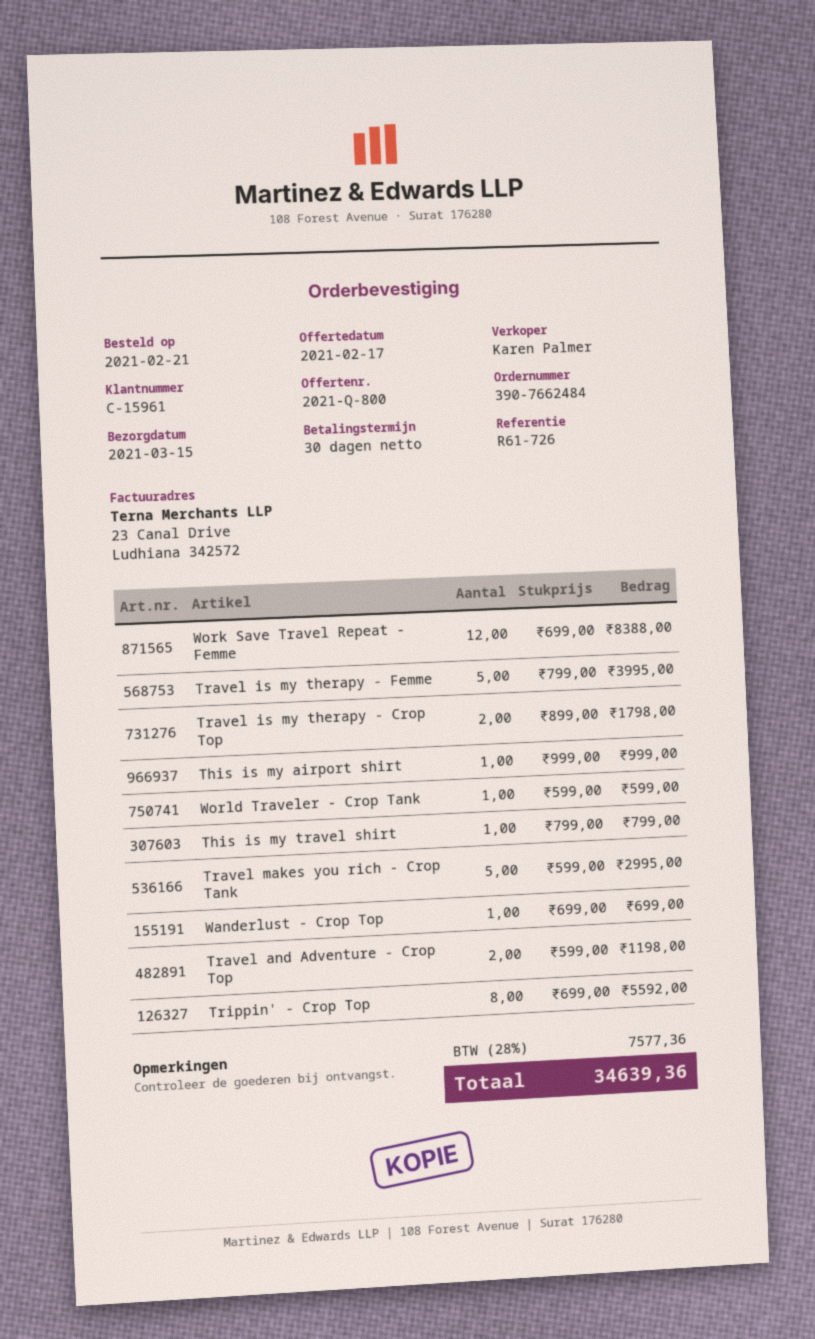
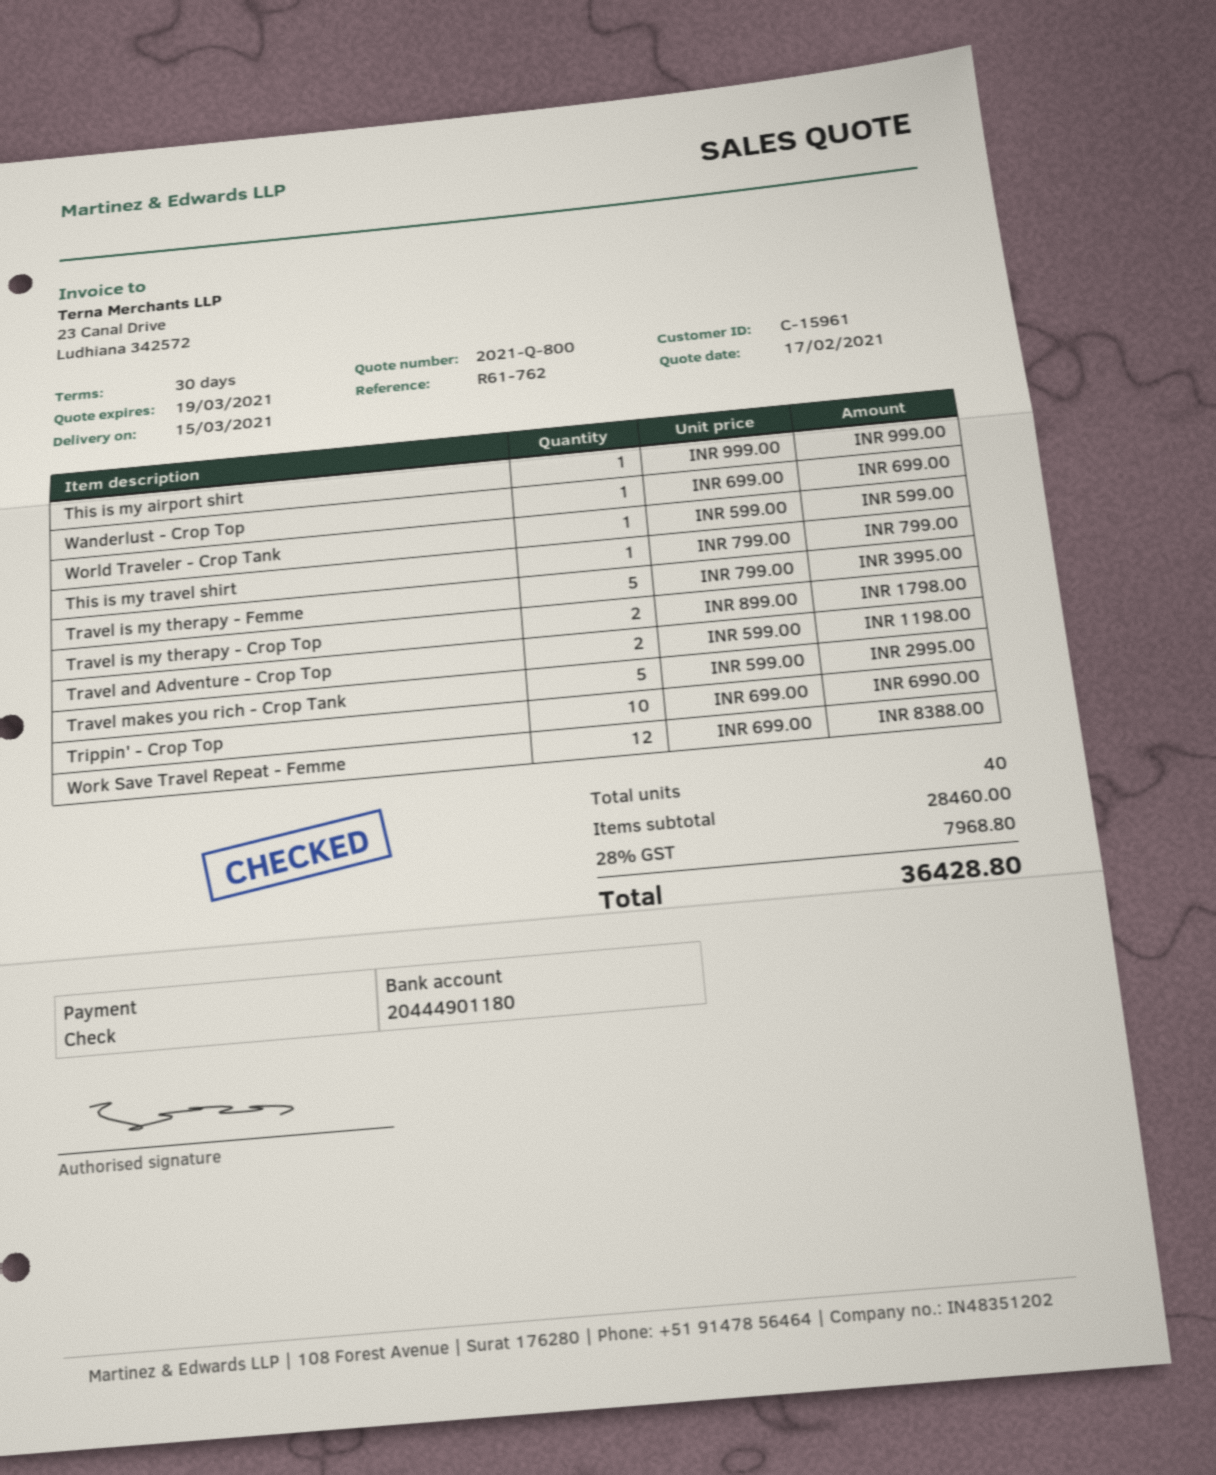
reference: R61-726 -> R61-762
Trippin' - Crop Top: 8 x 699.00 = 5592.00 -> 10 x 699.00 = 6990.00
tax: 28% = 7577.36 -> 28% = 7968.80
total: 34639.36 -> 36428.80

